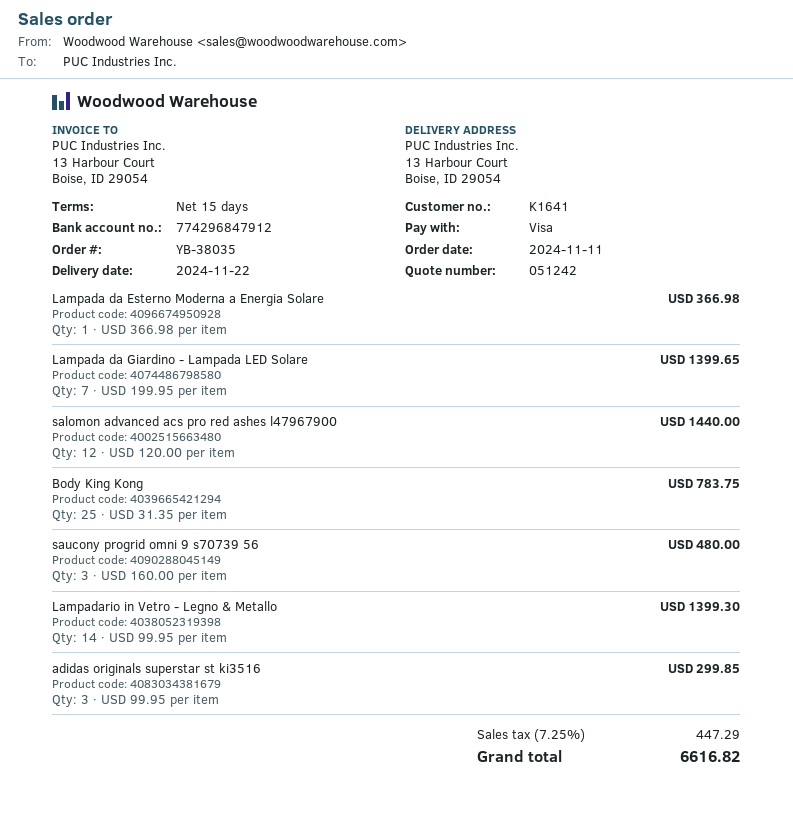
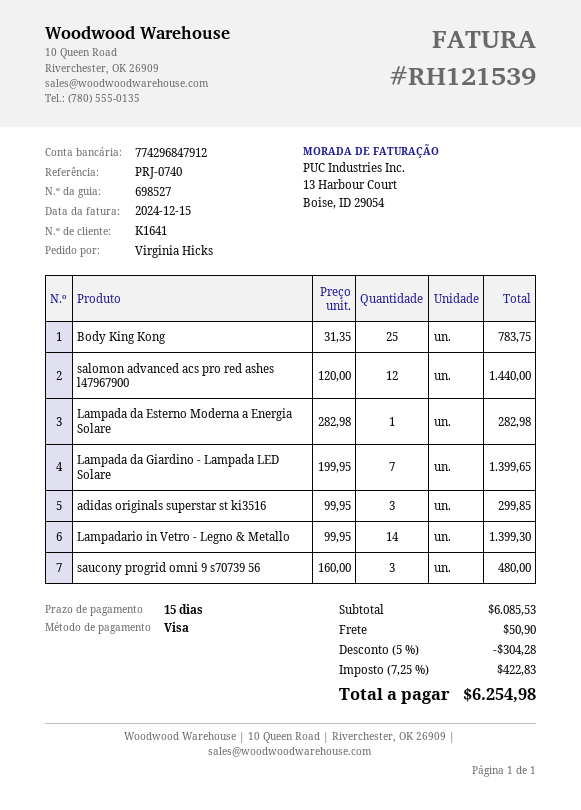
Lampada da Esterno Moderna a Energia Solare: 1 x 366.98 = 366.98 -> 1 x 282.98 = 282.98
discount: none -> 5% = 304.28
shipping: none -> 50.90
tax: 7.25% = 447.29 -> 7.25% = 422.83
total: 6616.82 -> 6254.98

